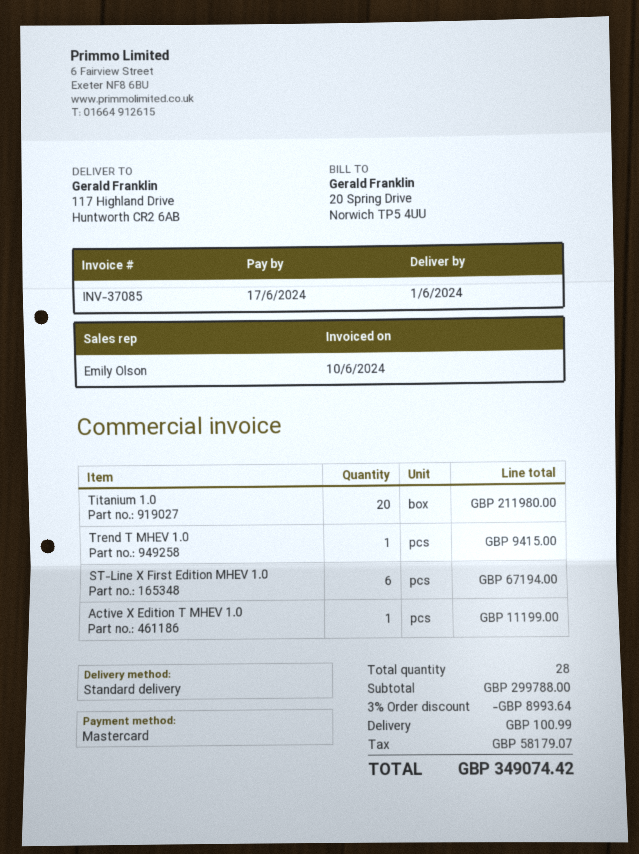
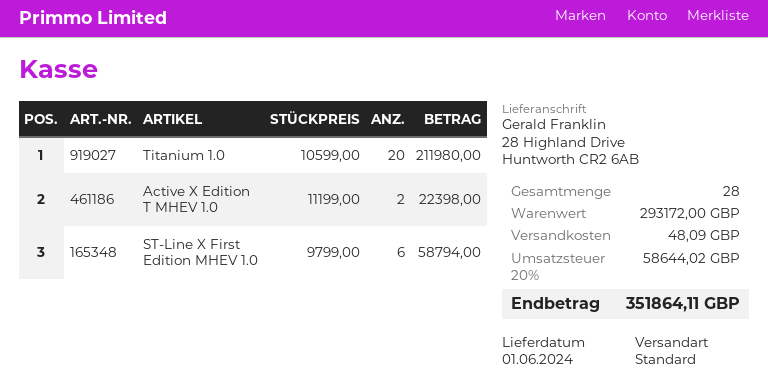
ship to: 117 Highland Drive, Huntworth CR2 6AB -> 28 Highland Drive, Huntworth CR2 6AB
Trend T MHEV 1.0: 1 for 9415.00 -> none
ST-Line X First Edition MHEV 1.0: 6 for 67194.00 -> 6 for 58794.00
Active X Edition T MHEV 1.0: 1 for 11199.00 -> 2 for 22398.00
subtotal: 299788.00 -> 293172.00
discount: 3% = 8993.64 -> none
shipping: 100.99 -> 48.09
tax: 58179.07 -> 58644.02
total: 349074.42 -> 351864.11

